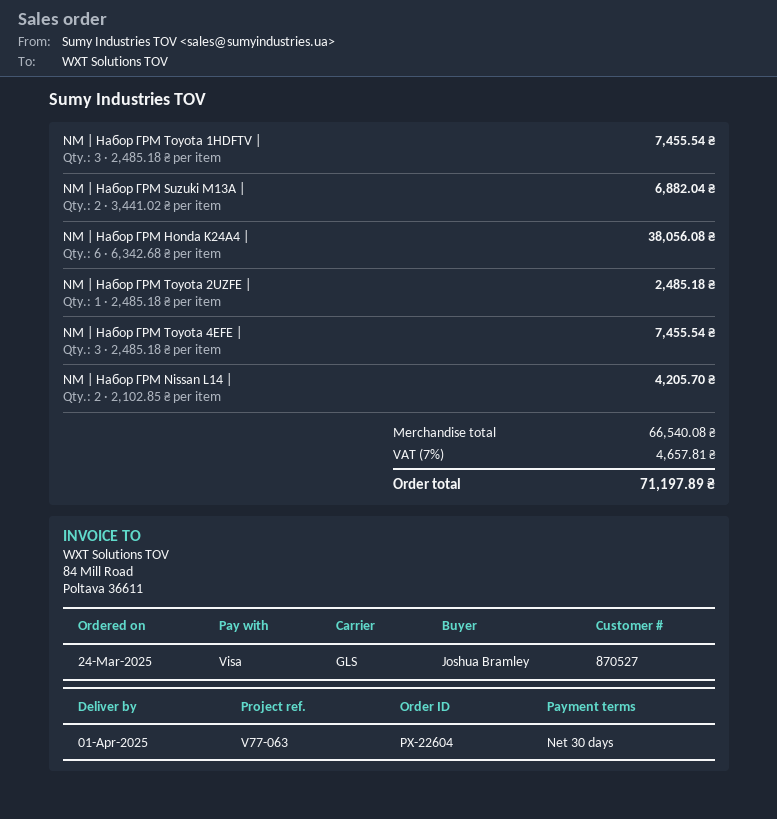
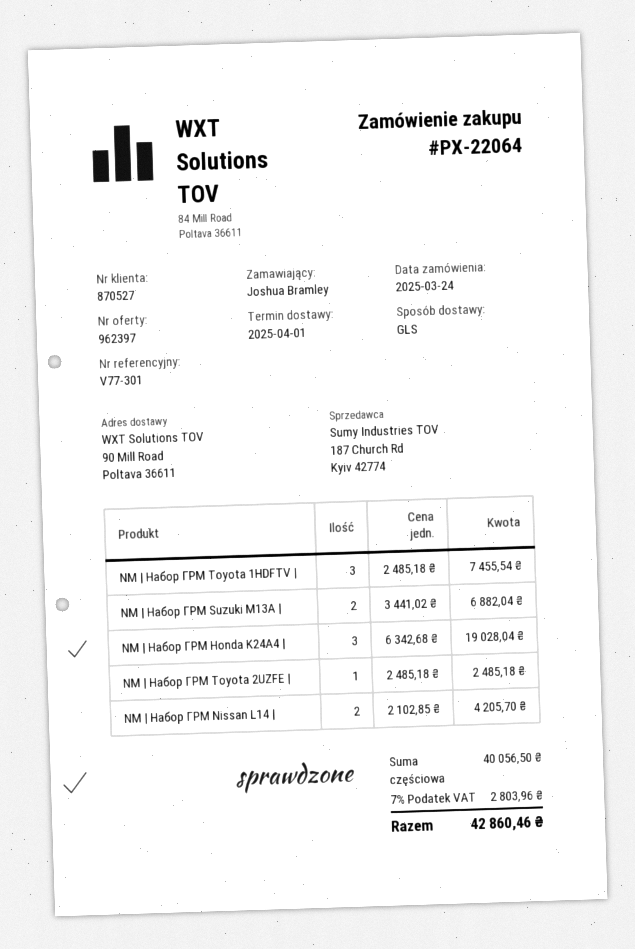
order number: PX-22604 -> PX-22064
reference: V77-063 -> V77-301
NM | Набор ГРМ Honda K24A4 |: 6 x 6342.68 = 38056.08 -> 3 x 6342.68 = 19028.04
NM | Набор ГРМ Toyota 4EFE |: 3 x 2485.18 = 7455.54 -> none
subtotal: 66540.08 -> 40056.50
tax: 7% = 4657.81 -> 7% = 2803.96
total: 71197.89 -> 42860.46

